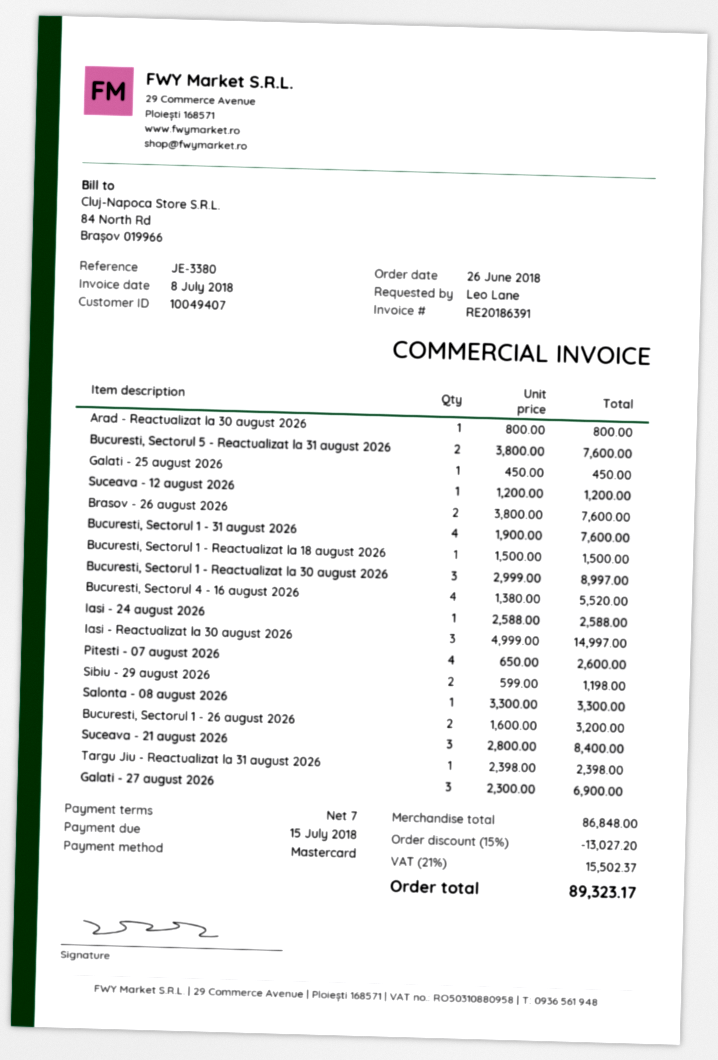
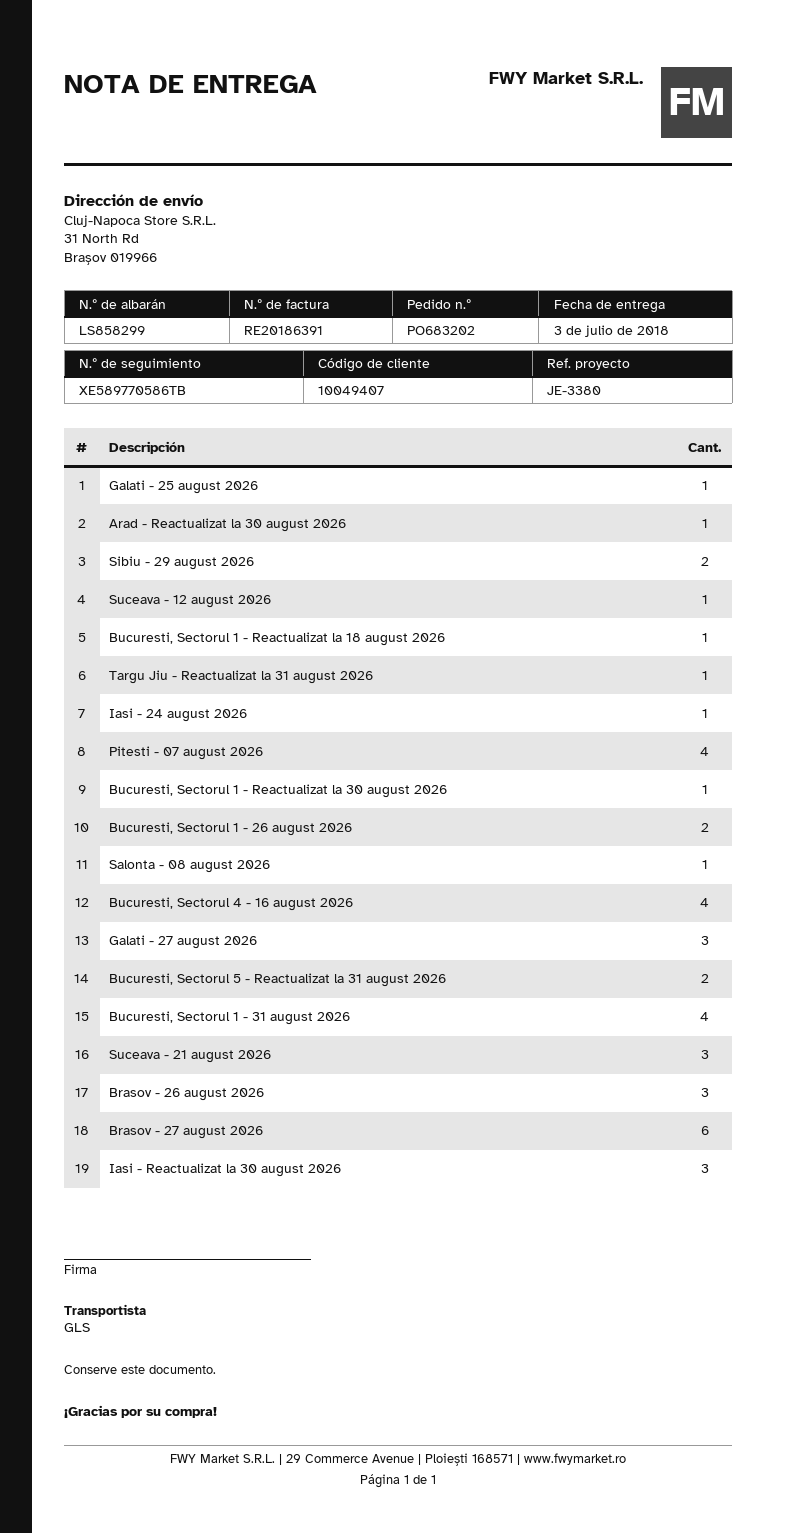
Brasov - 26 august 2026: 2 -> 3
Bucuresti, Sectorul 1 - Reactualizat la 30 august 2026: 3 -> 1
Brasov - 27 august 2026: none -> 6

